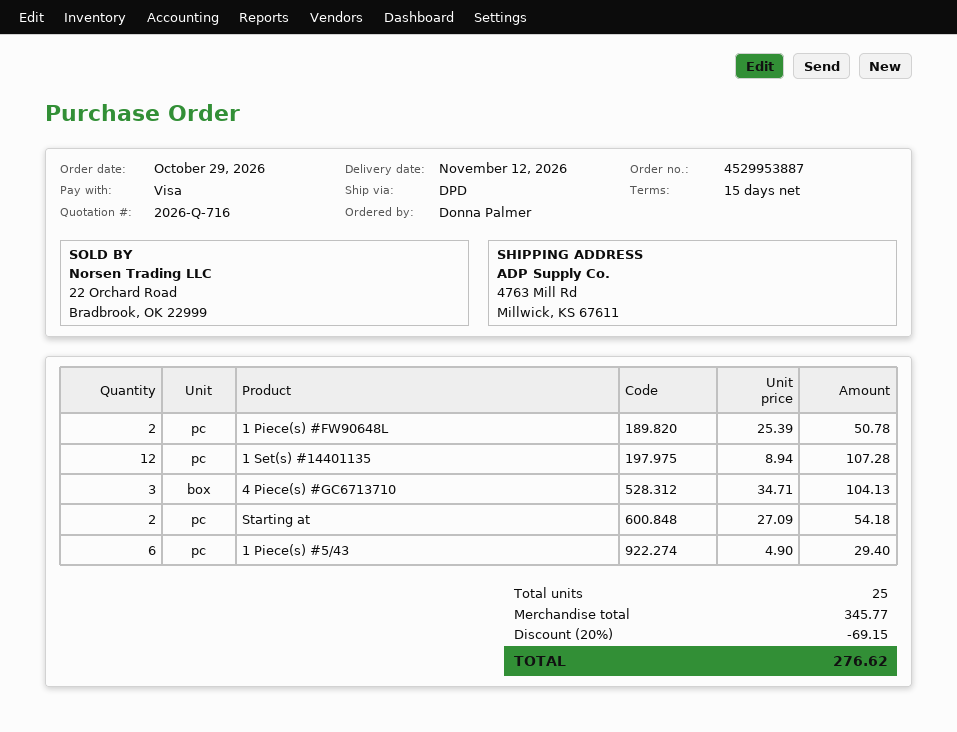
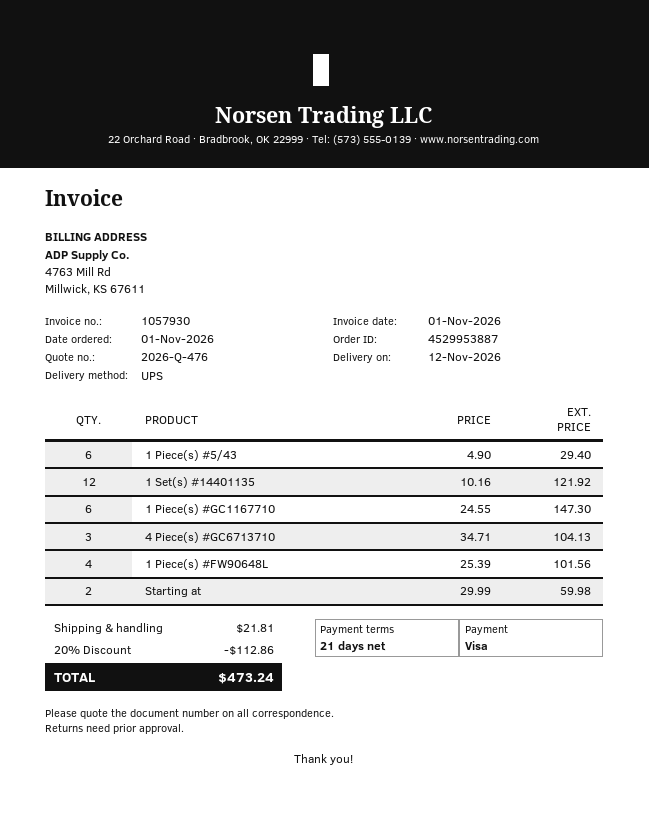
quote number: 2026-Q-716 -> 2026-Q-476
order date: 2026-10-29 -> 2026-11-01
payment terms: 15 days -> 21 days
shipping method: DPD -> UPS
1 Piece(s) #FW90648L: 2 x 25.39 = 50.78 -> 4 x 25.39 = 101.56
1 Set(s) #14401135: 12 x 8.94 = 107.28 -> 12 x 10.16 = 121.92
Starting at: 2 x 27.09 = 54.18 -> 2 x 29.99 = 59.98
1 Piece(s) #GC1167710: none -> 6 x 24.55 = 147.30
discount: 20% = 69.15 -> 20% = 112.86
shipping: none -> 21.81
total: 276.62 -> 473.24

